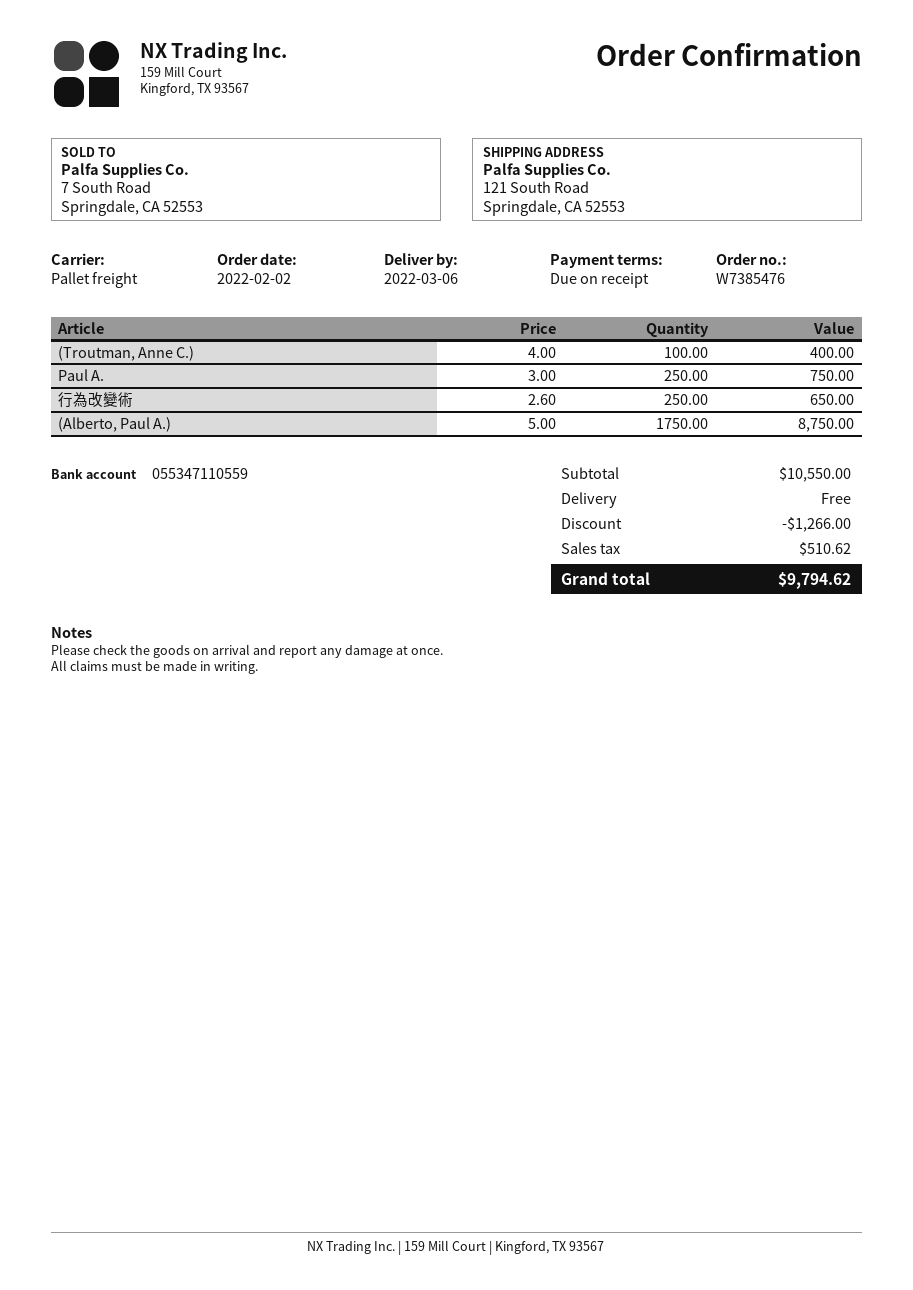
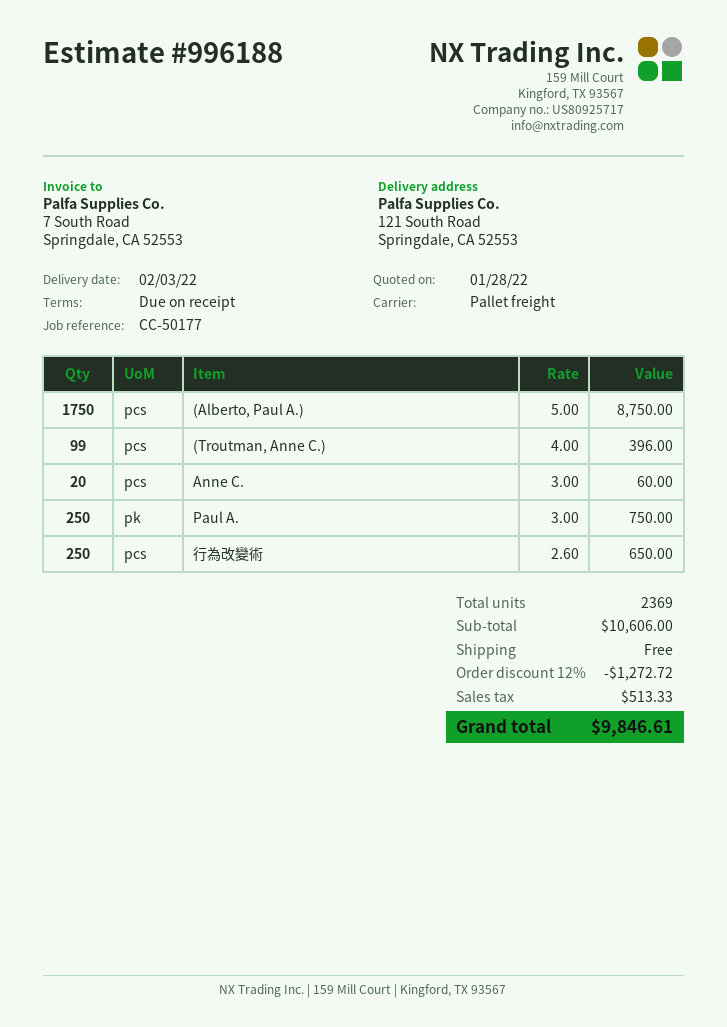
delivery date: 2022-03-06 -> 2022-02-03
(Troutman, Anne C.): 100 x 4.00 = 400.00 -> 99 x 4.00 = 396.00
Anne C.: none -> 20 x 3.00 = 60.00
subtotal: 10550.00 -> 10606.00
discount: 1266.00 -> 1272.72
tax: 510.62 -> 513.33
total: 9794.62 -> 9846.61

